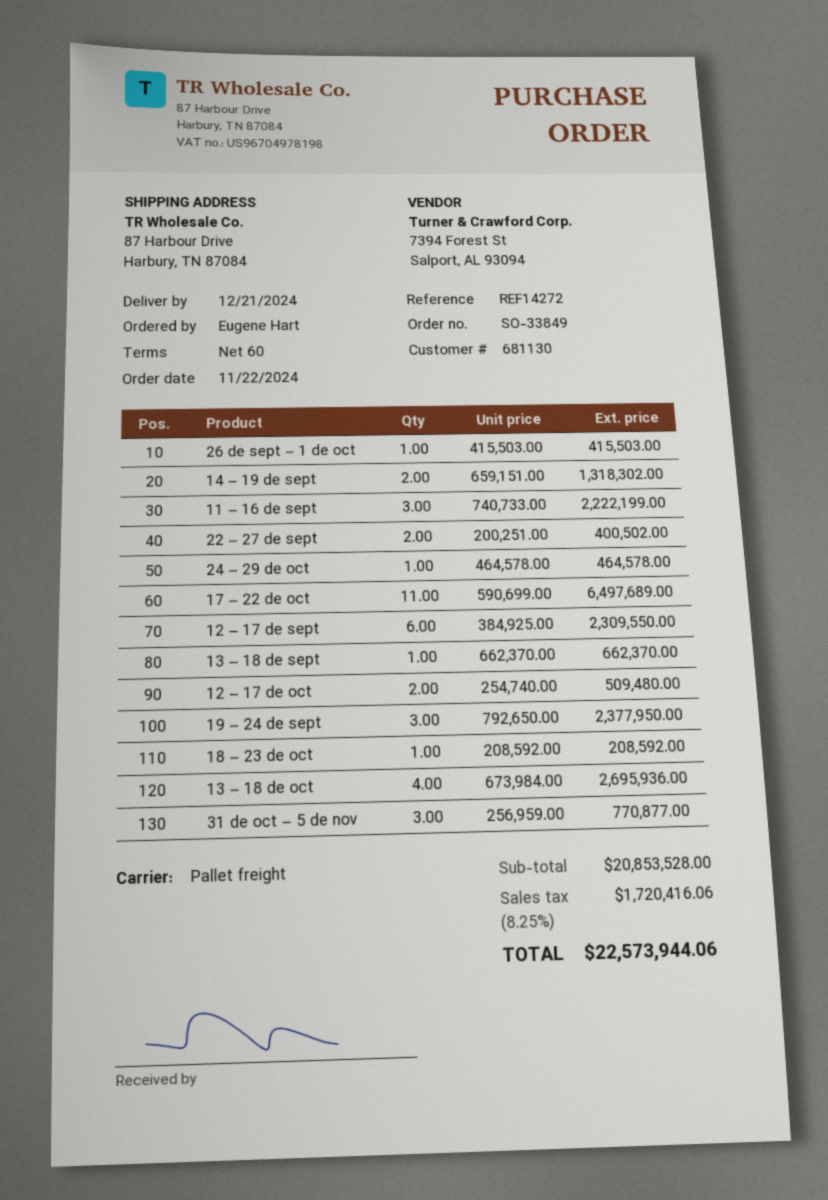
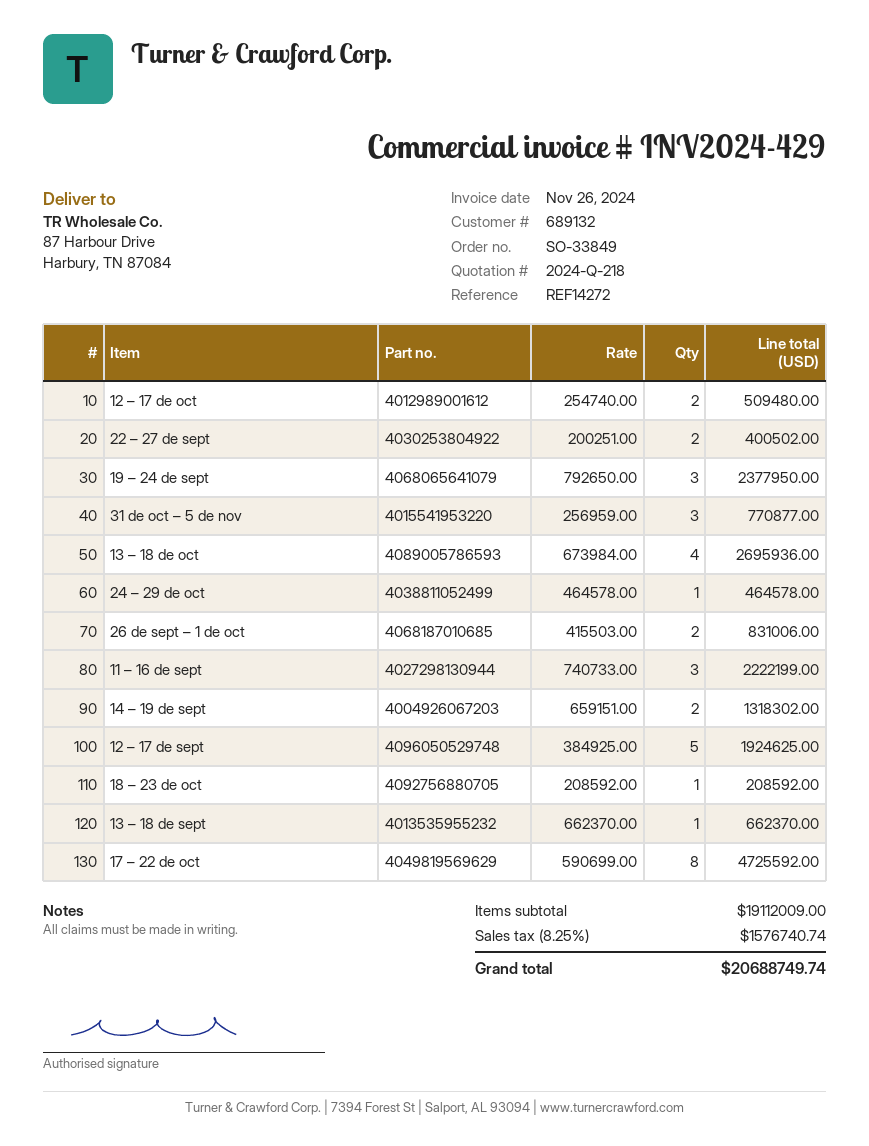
customer number: 681130 -> 689132
26 de sept – 1 de oct: 1 x 415503.00 = 415503.00 -> 2 x 415503.00 = 831006.00
17 – 22 de oct: 11 x 590699.00 = 6497689.00 -> 8 x 590699.00 = 4725592.00
12 – 17 de sept: 6 x 384925.00 = 2309550.00 -> 5 x 384925.00 = 1924625.00
subtotal: 20853528.00 -> 19112009.00
tax: 8.25% = 1720416.06 -> 8.25% = 1576740.74
total: 22573944.06 -> 20688749.74

